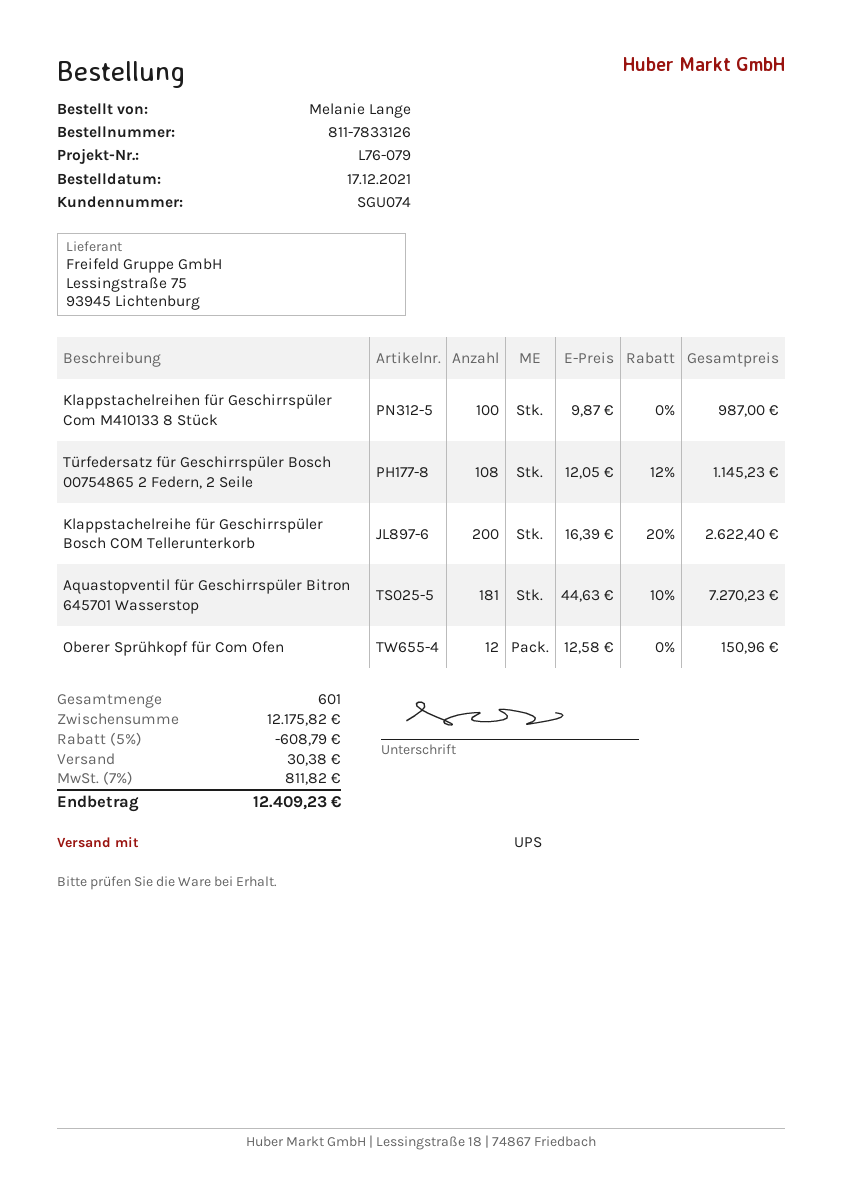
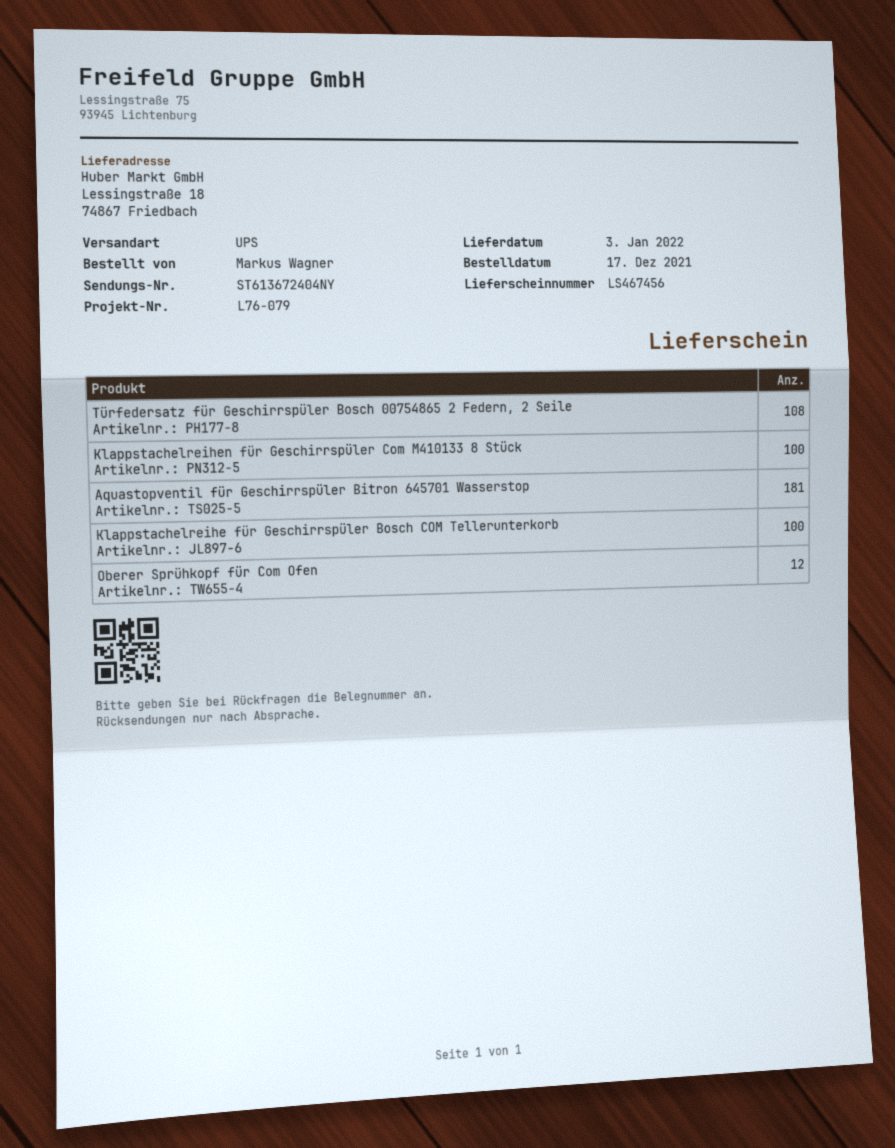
ordered by: Melanie Lange -> Markus Wagner
Klappstachelreihe für Geschirrspüler Bosch COM Tellerunterkorb: 200 -> 100

